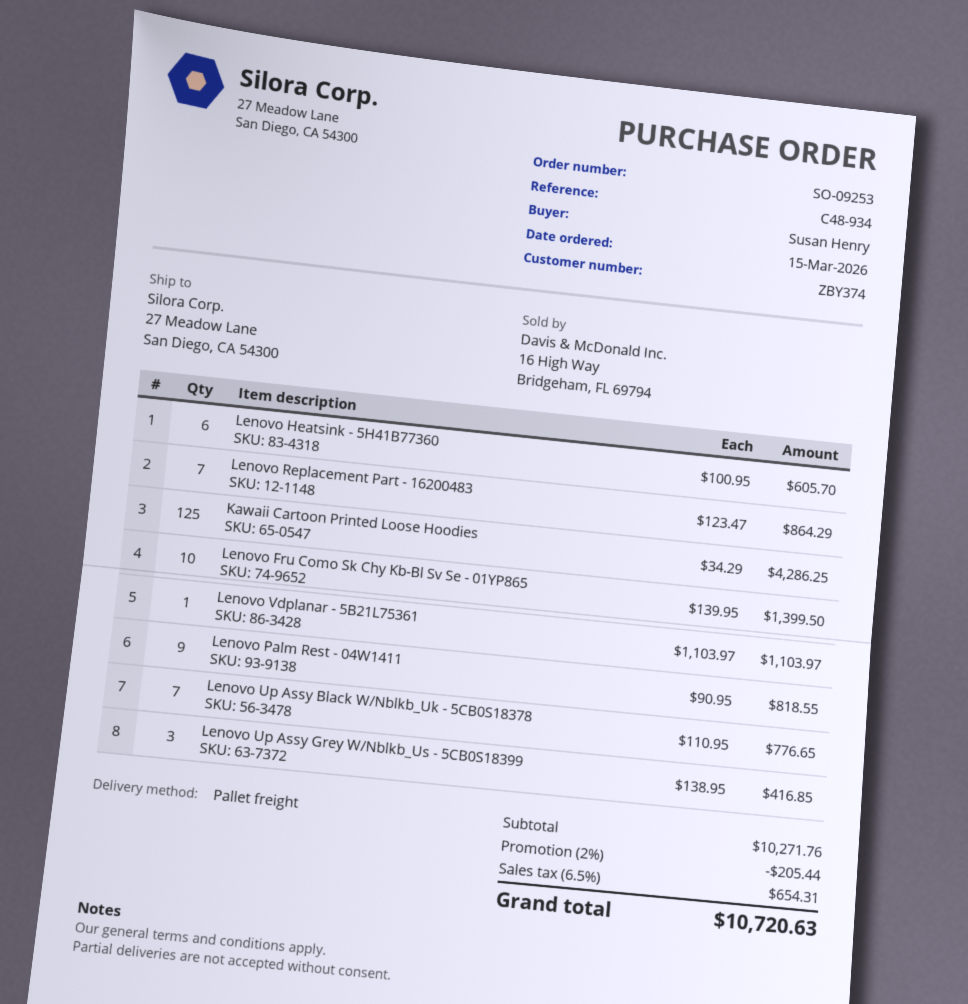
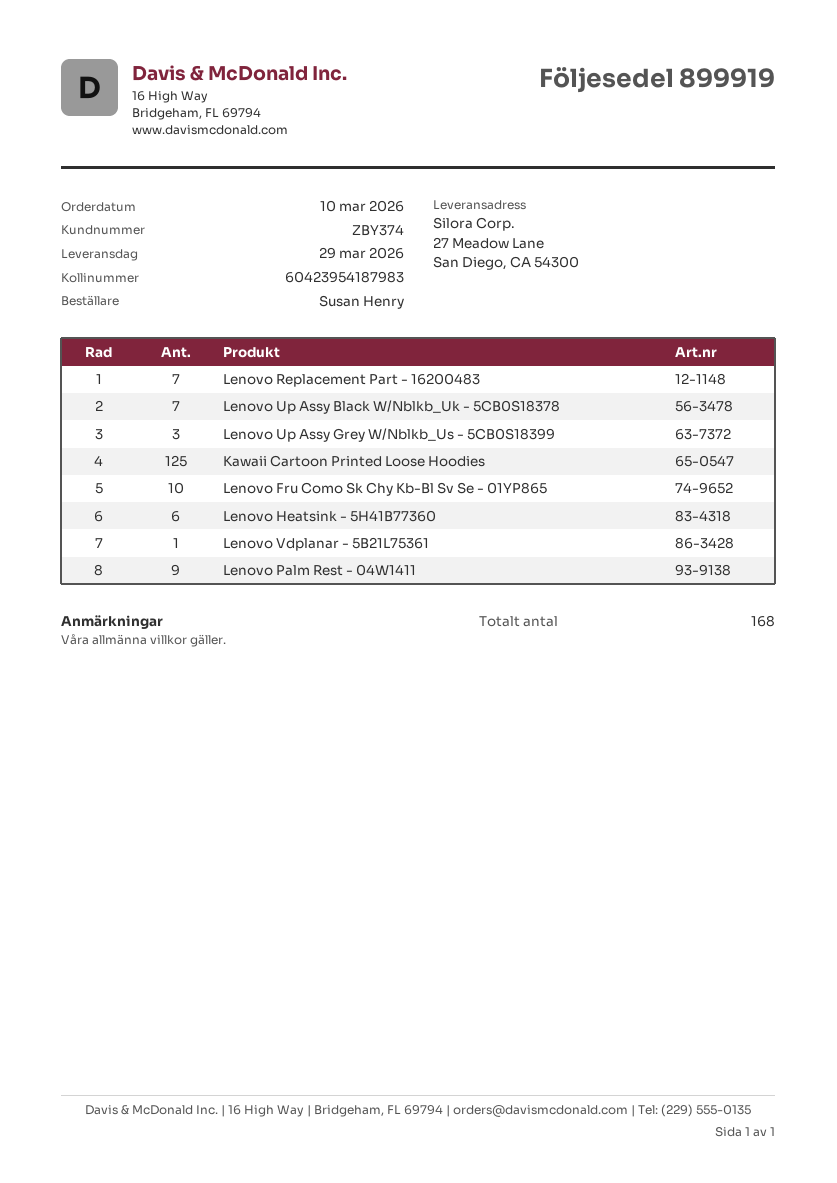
order date: 2026-03-15 -> 2026-03-10

